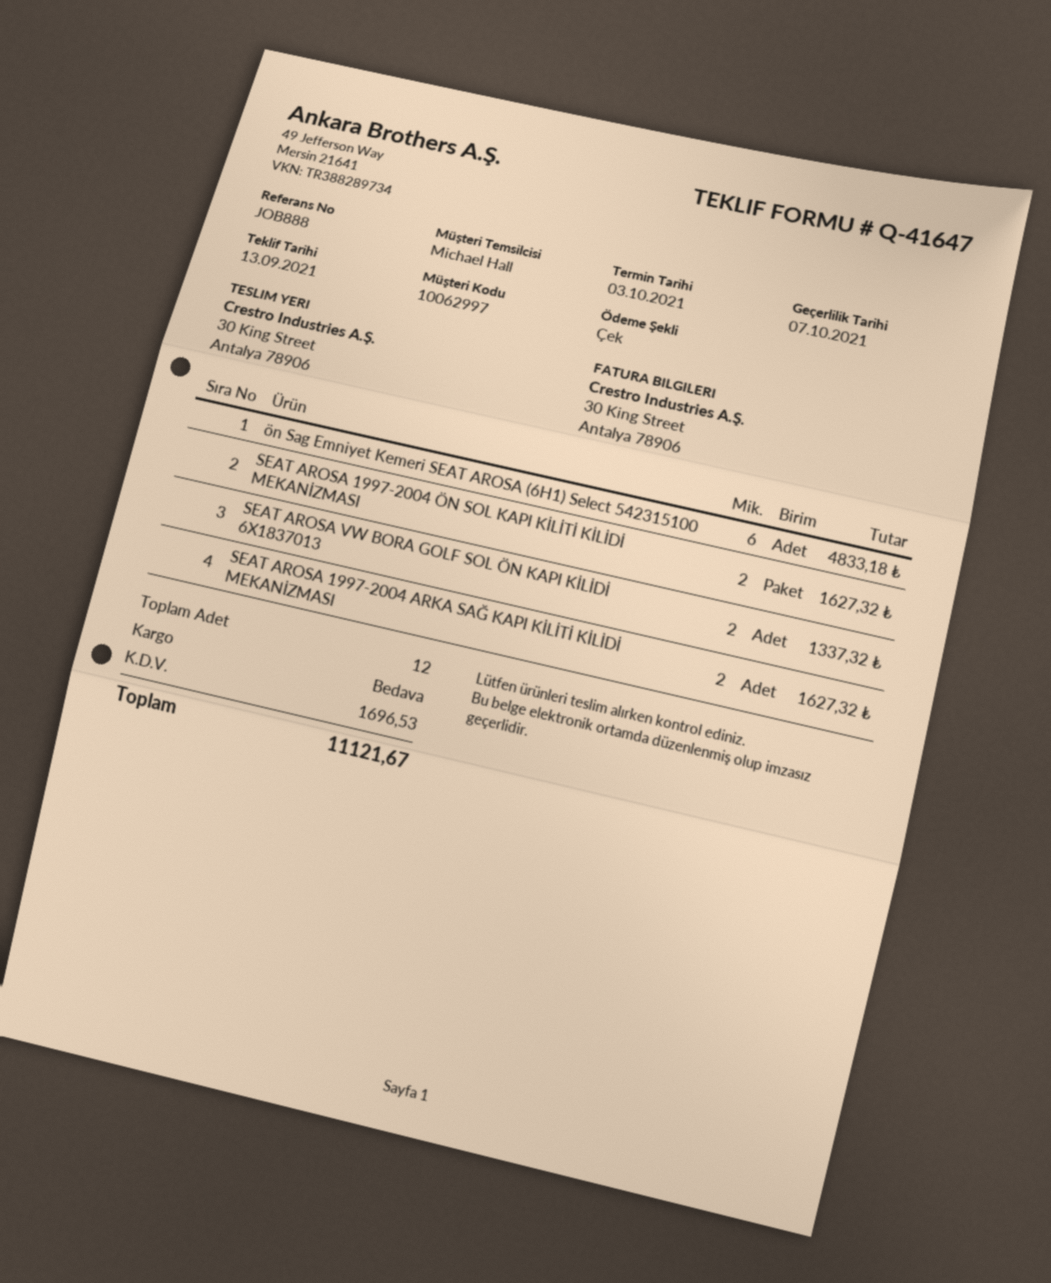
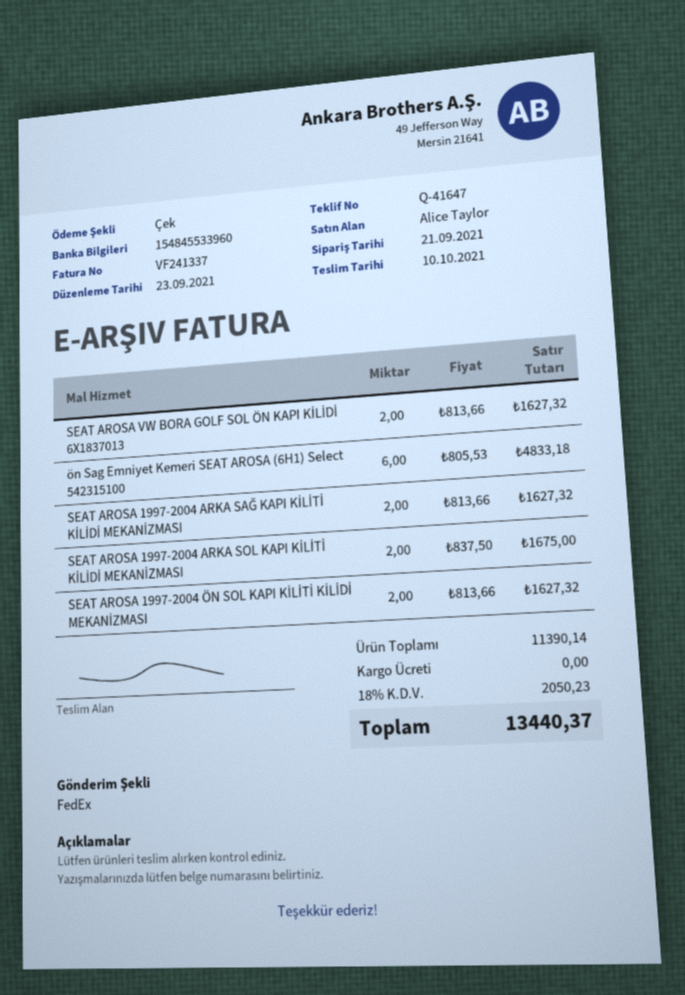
delivery date: 2021-10-03 -> 2021-10-10
SEAT AROSA VW BORA GOLF SOL ÖN KAPI KİLİDİ 6X1837013: 2 for 1337.32 -> 2 for 1627.32
SEAT AROSA 1997-2004 ARKA SOL KAPI KİLİTİ KİLİDİ MEKANİZMASI: none -> 2 for 1675.00
tax: 1696.53 -> 2050.23
total: 11121.67 -> 13440.37

